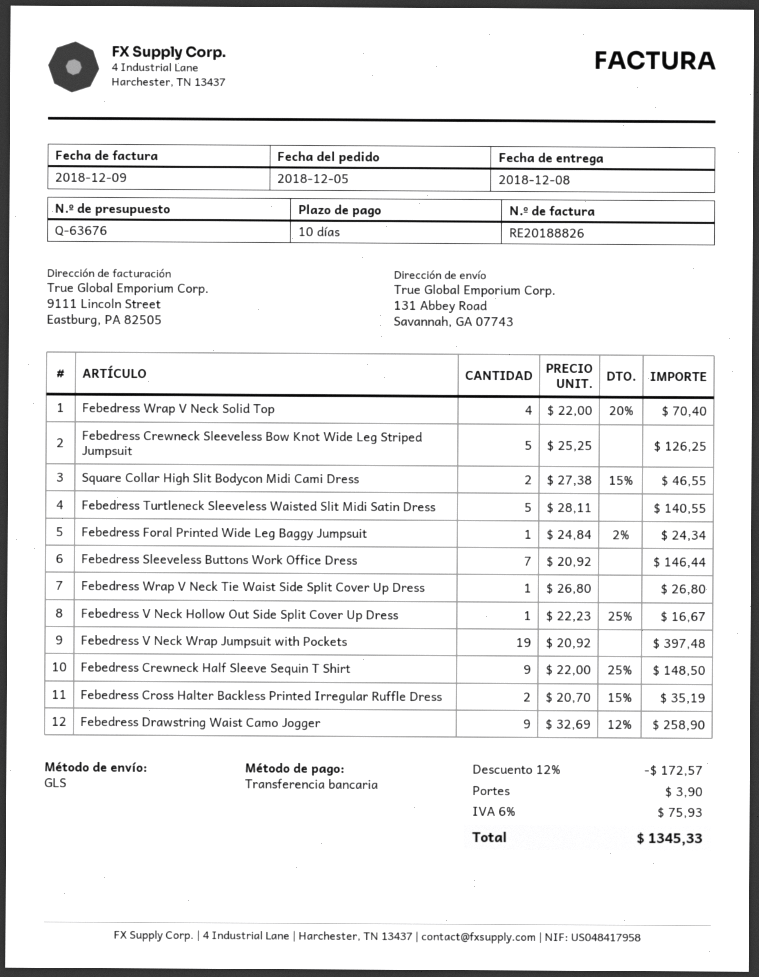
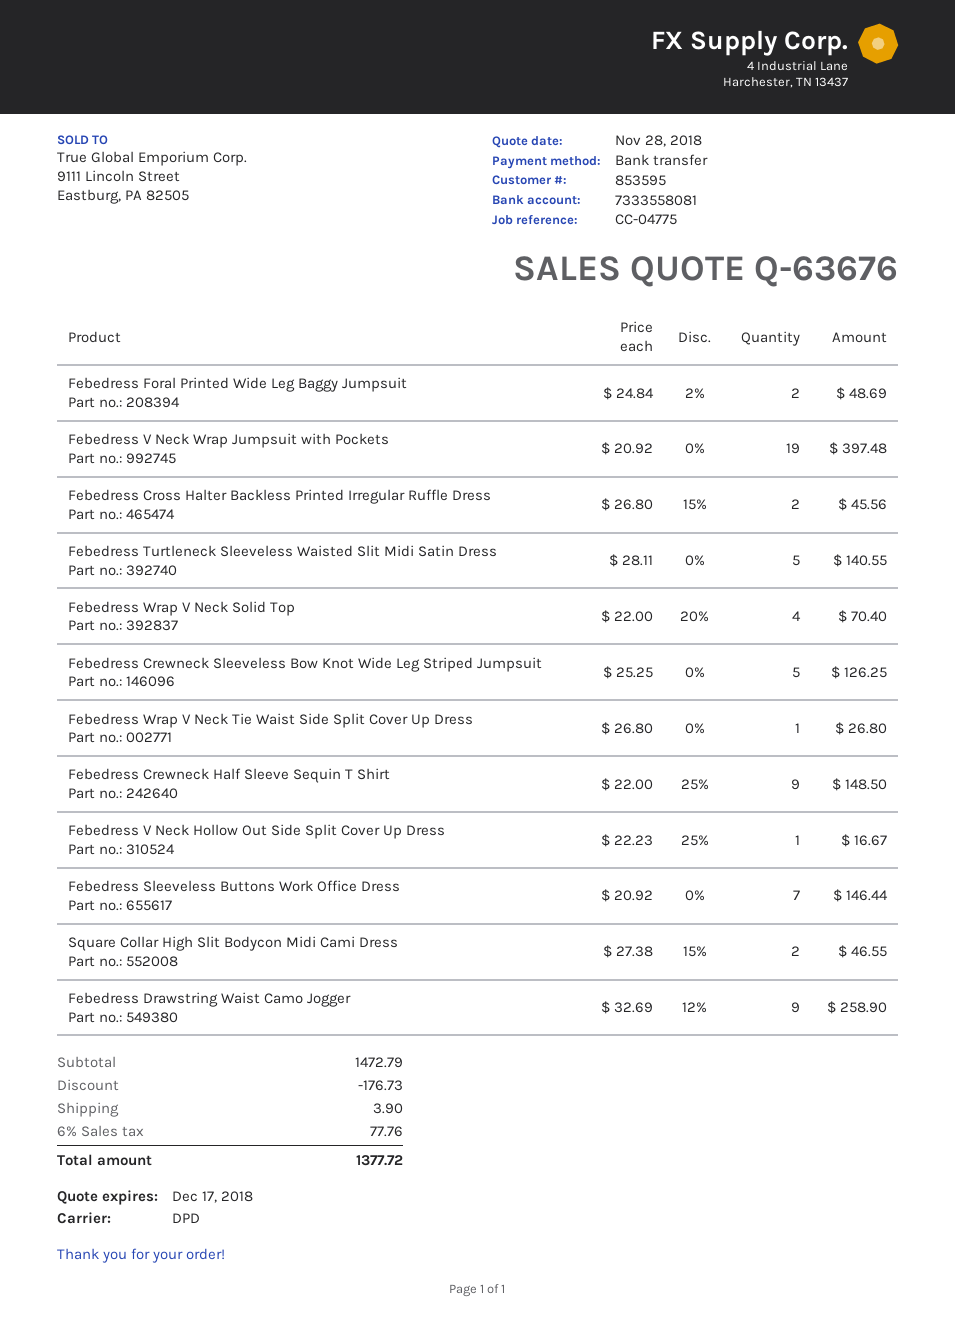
shipping method: GLS -> DPD
Febedress Foral Printed Wide Leg Baggy Jumpsuit: 1 x 24.84 - 2% = 24.34 -> 2 x 24.84 - 2% = 48.69
Febedress Cross Halter Backless Printed Irregular Ruffle Dress: 2 x 20.70 - 15% = 35.19 -> 2 x 26.80 - 15% = 45.56
discount: 172.57 -> 176.73
tax: 6% = 75.93 -> 6% = 77.76
total: 1345.33 -> 1377.72

